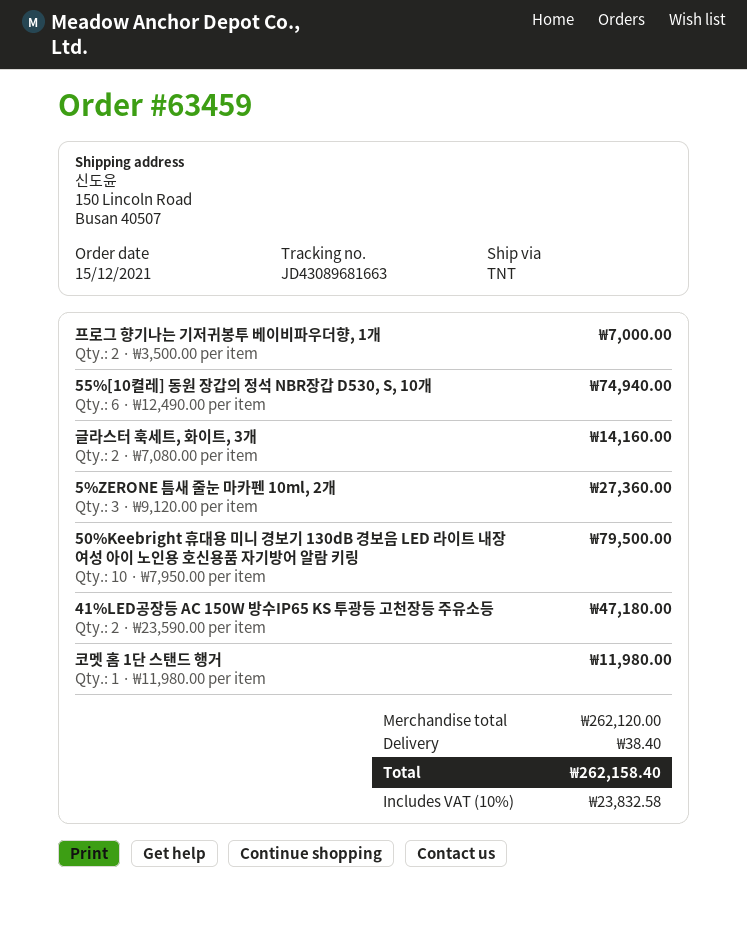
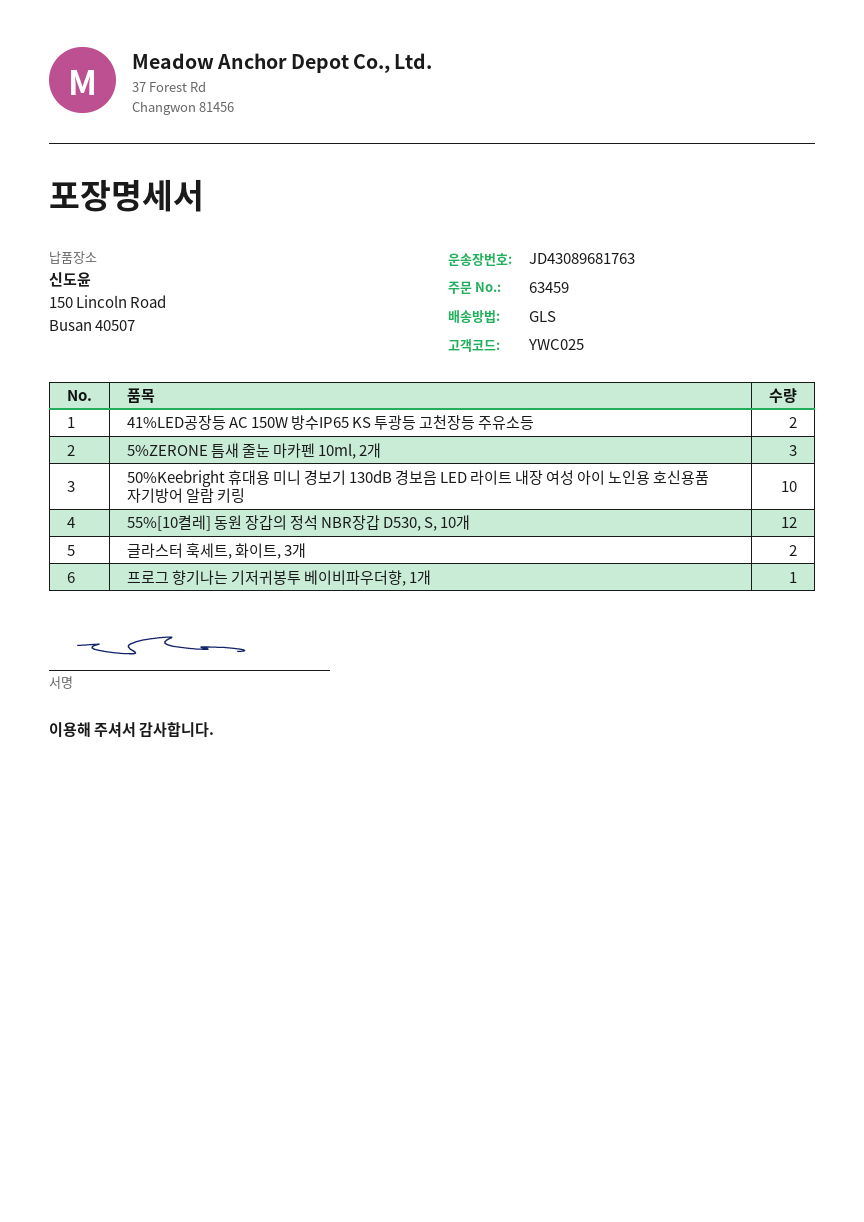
shipping method: TNT -> GLS
tracking number: JD43089681663 -> JD43089681763
프로그 향기나는 기저귀봉투 베이비파우더향, 1개: 2 -> 1
55%[10켤레] 동원 장갑의 정석 NBR장갑 D530, S, 10개: 6 -> 12
코멧 홈 1단 스탠드 행거: 1 -> none

